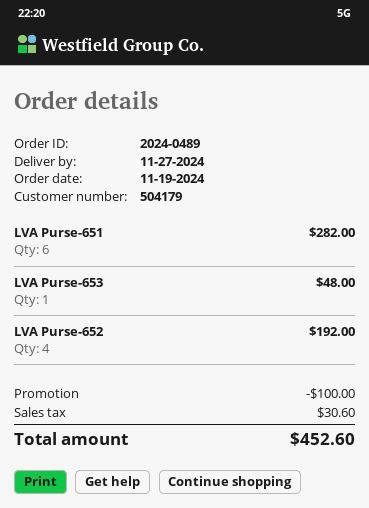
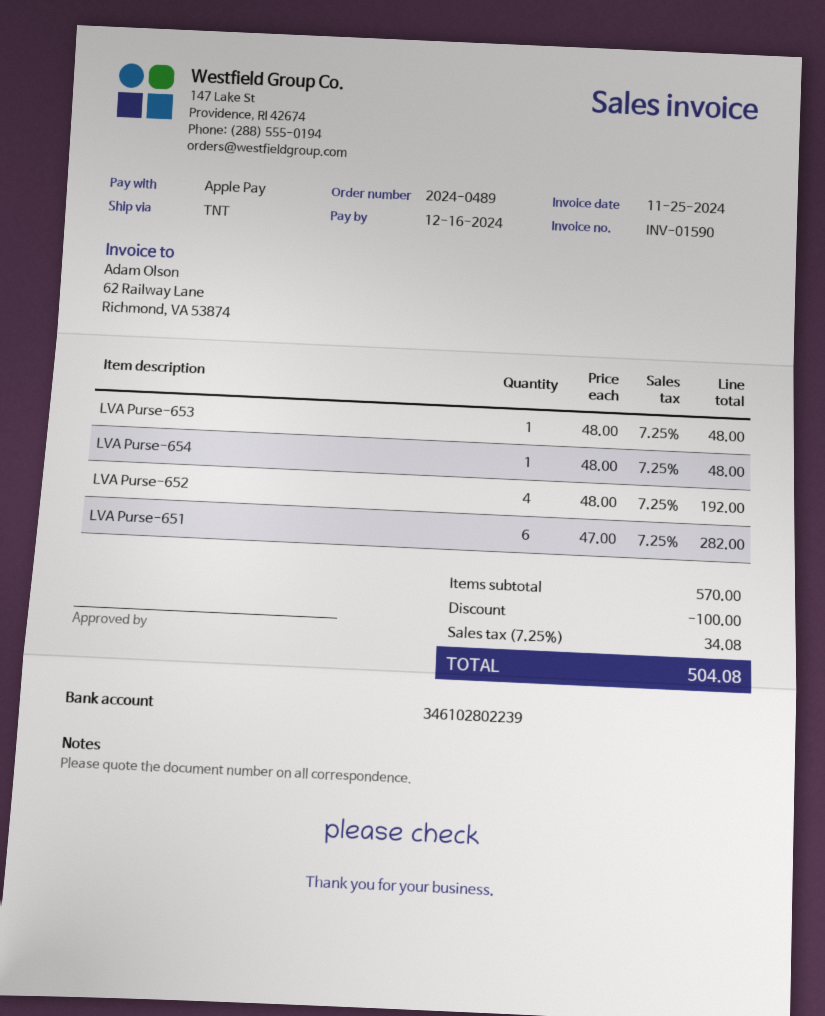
LVA Purse-654: none -> 1 for 48.00
tax: 30.60 -> 34.08
total: 452.60 -> 504.08

